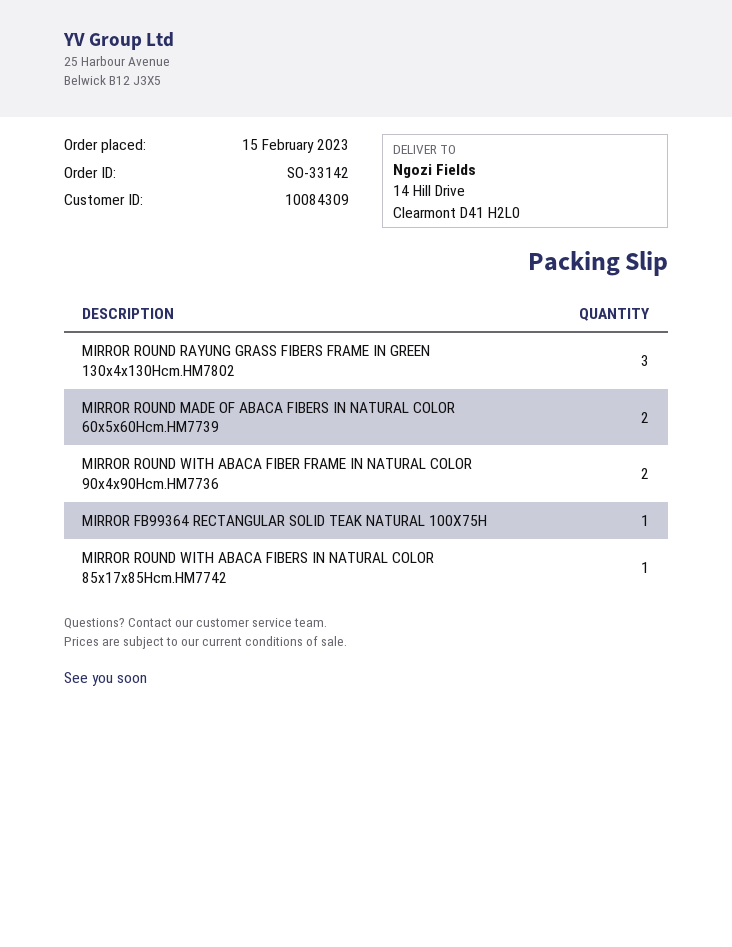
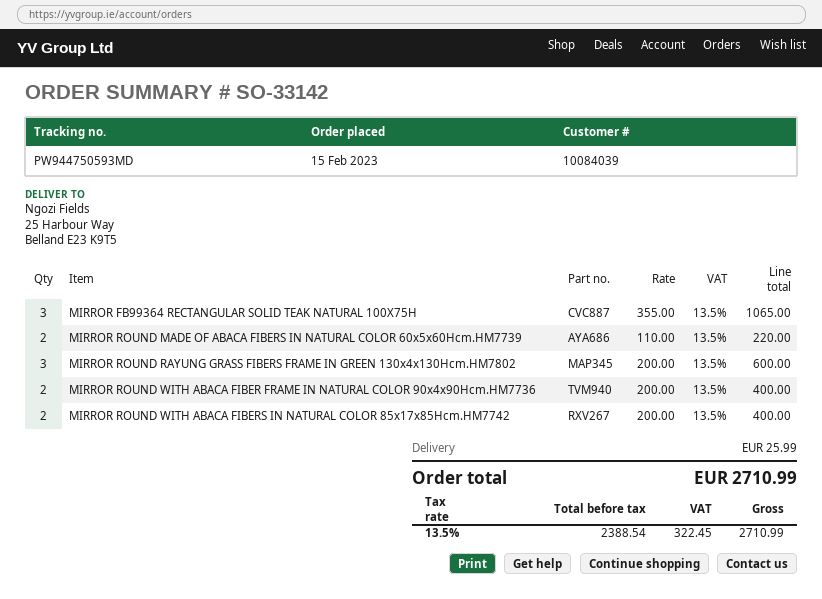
customer number: 10084309 -> 10084039
ship to: 14 Hill Drive, Clearmont D41 H2L0 -> 25 Harbour Way, Belland E23 K9T5
MIRROR FB99364 RECTANGULAR SOLID TEAK NATURAL 100X75H: 1 -> 3
MIRROR ROUND WITH ABACA FIBERS IN NATURAL COLOR 85x17x85Hcm.HM7742: 1 -> 2

